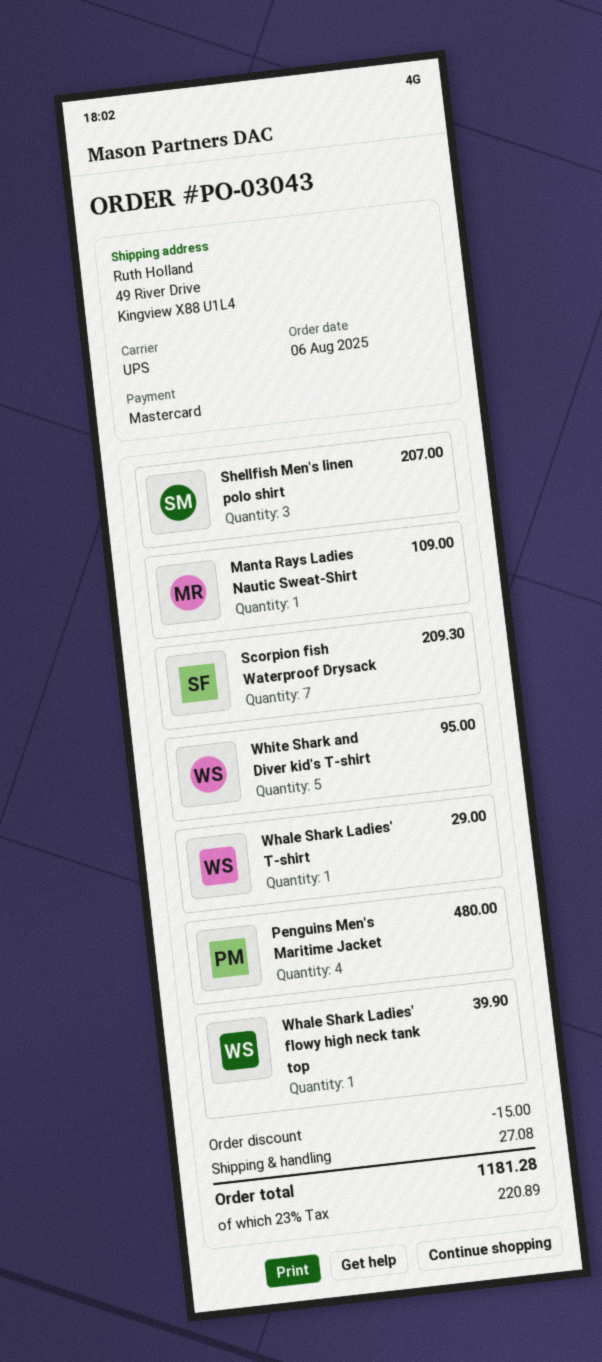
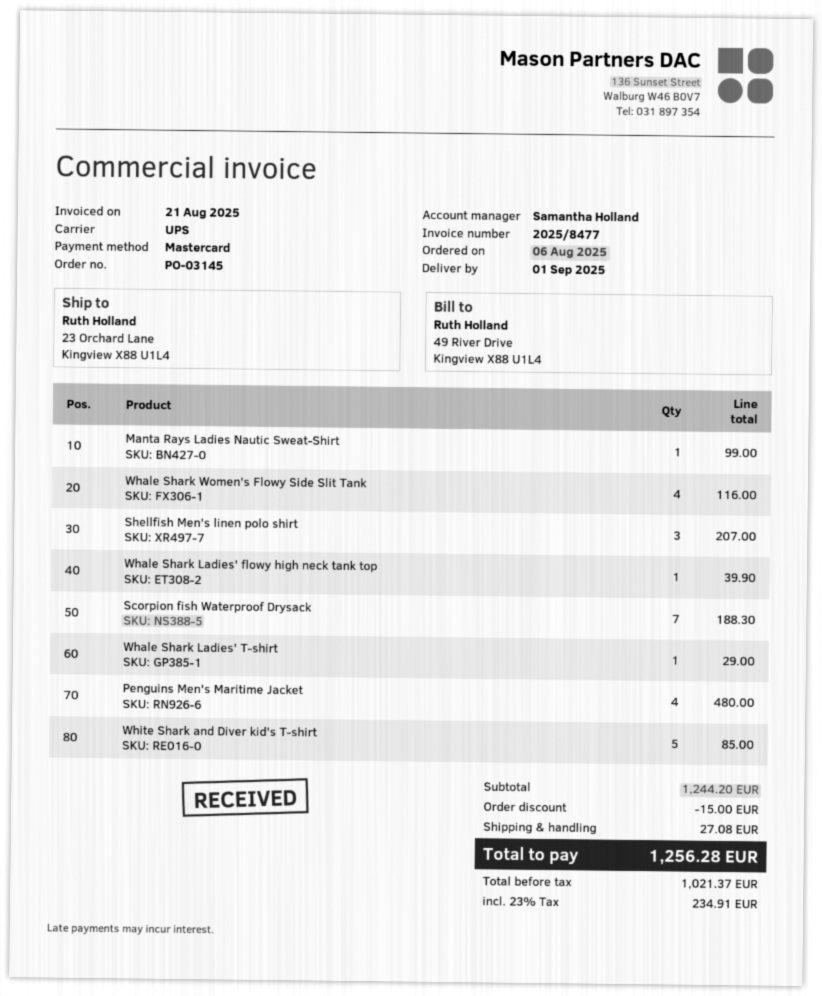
order number: PO-03043 -> PO-03145
ship to: 49 River Drive, Kingview X88 U1L4 -> 23 Orchard Lane, Kingview X88 U1L4
Manta Rays Ladies Nautic Sweat-Shirt: 1 for 109.00 -> 1 for 99.00
Scorpion fish Waterproof Drysack: 7 for 209.30 -> 7 for 188.30
White Shark and Diver kid's T-shirt: 5 for 95.00 -> 5 for 85.00
Whale Shark Women's Flowy Side Slit Tank: none -> 4 for 116.00
tax: 23% = 220.89 -> 23% = 234.91
total: 1181.28 -> 1256.28

